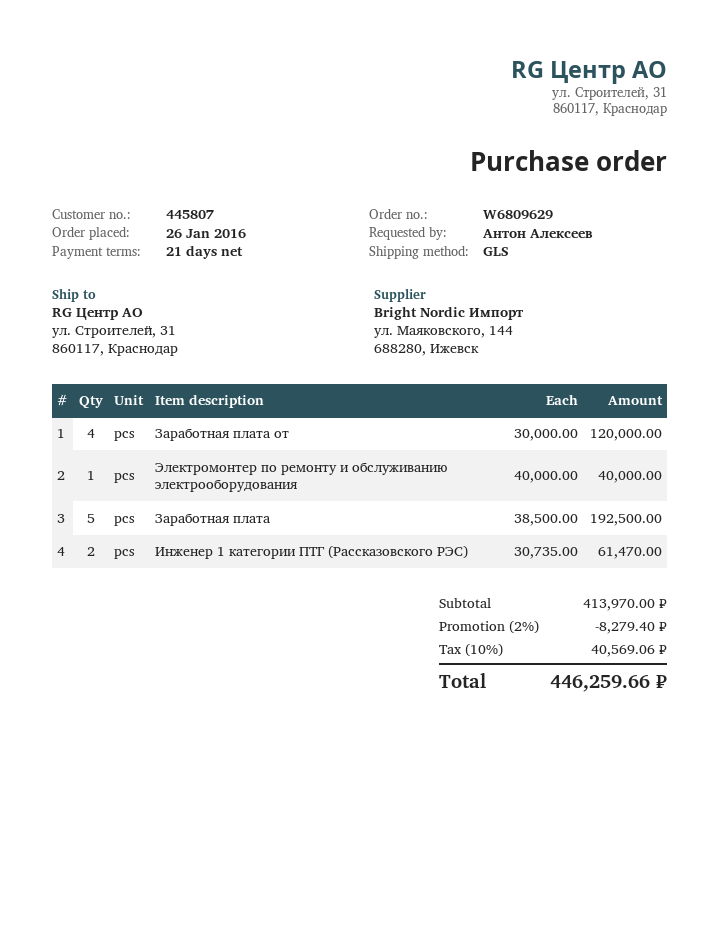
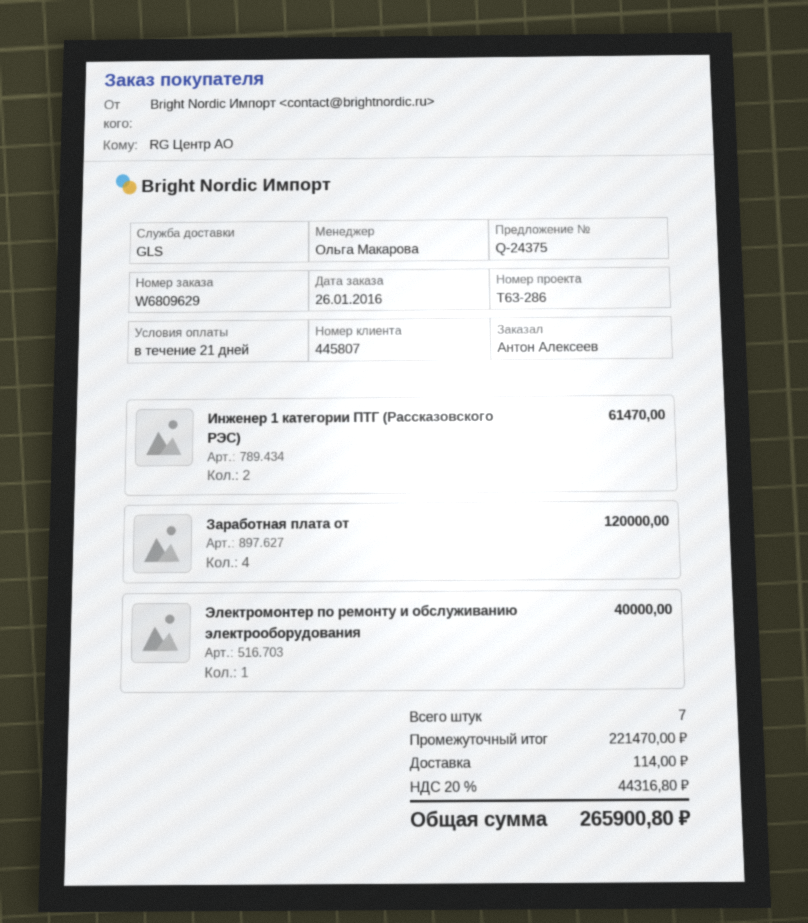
Заработная плата: 5 for 192500.00 -> none
subtotal: 413970.00 -> 221470.00
discount: 2% = 8279.40 -> none
shipping: none -> 114.00
tax: 10% = 40569.06 -> 20% = 44316.80
total: 446259.66 -> 265900.80

